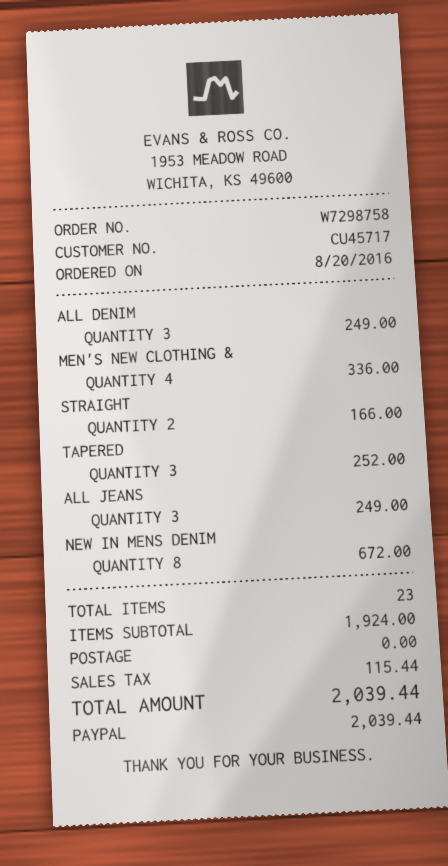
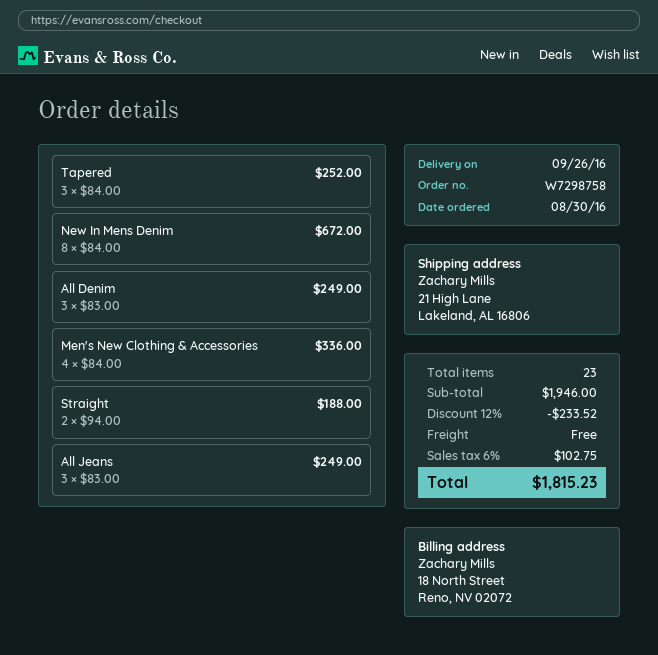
order date: 2016-08-20 -> 2016-08-30
STRAIGHT: 2 for 166.00 -> 2 for 188.00
subtotal: 1924.00 -> 1946.00
discount: none -> 12% = 233.52
tax: 115.44 -> 102.75
total: 2039.44 -> 1815.23

